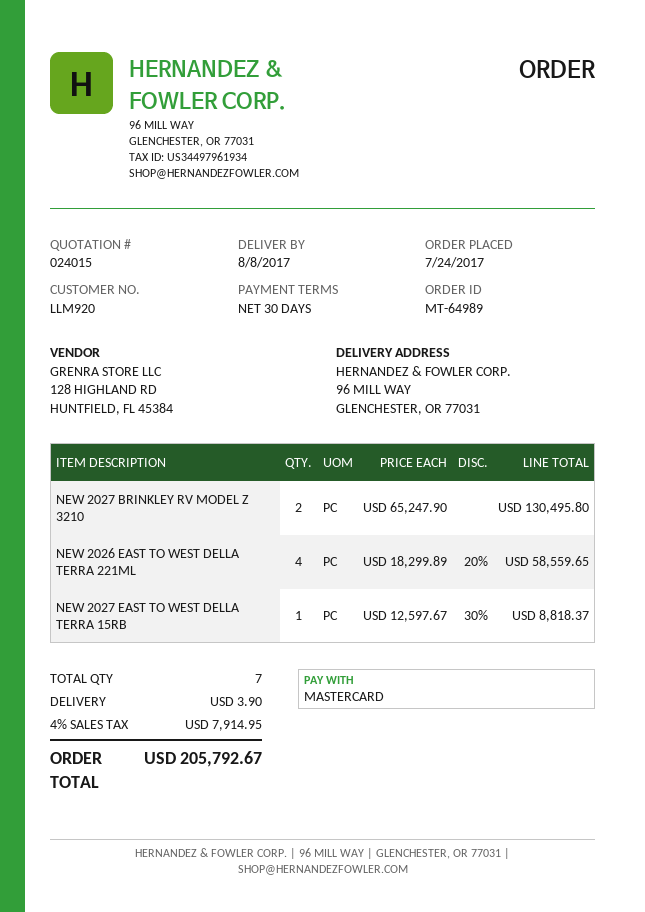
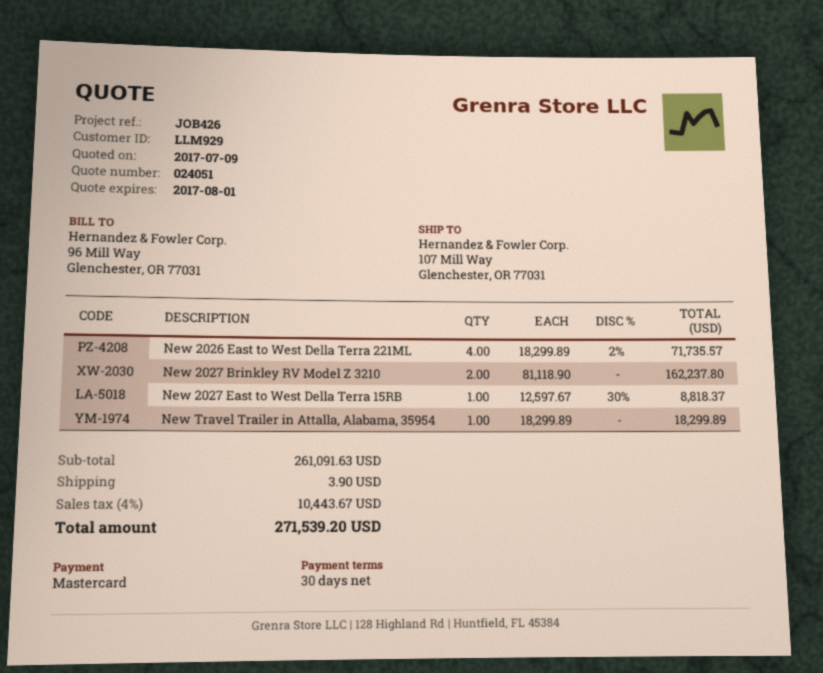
quote number: 024015 -> 024051
customer number: LLM920 -> LLM929
ship to: 96 MILL WAY, GLENCHESTER, OR 77031 -> 107 Mill Way, Glenchester, OR 77031
NEW 2027 BRINKLEY RV MODEL Z 3210: 2 x 65247.90 = 130495.80 -> 2 x 81118.90 = 162237.80
NEW 2026 EAST TO WEST DELLA TERRA 221ML: 4 x 18299.89 - 20% = 58559.65 -> 4 x 18299.89 - 2% = 71735.57
New Travel Trailer in Attalla, Alabama, 35954: none -> 1 x 18299.89 = 18299.89
tax: 4% = 7914.95 -> 4% = 10443.67
total: 205792.67 -> 271539.20

